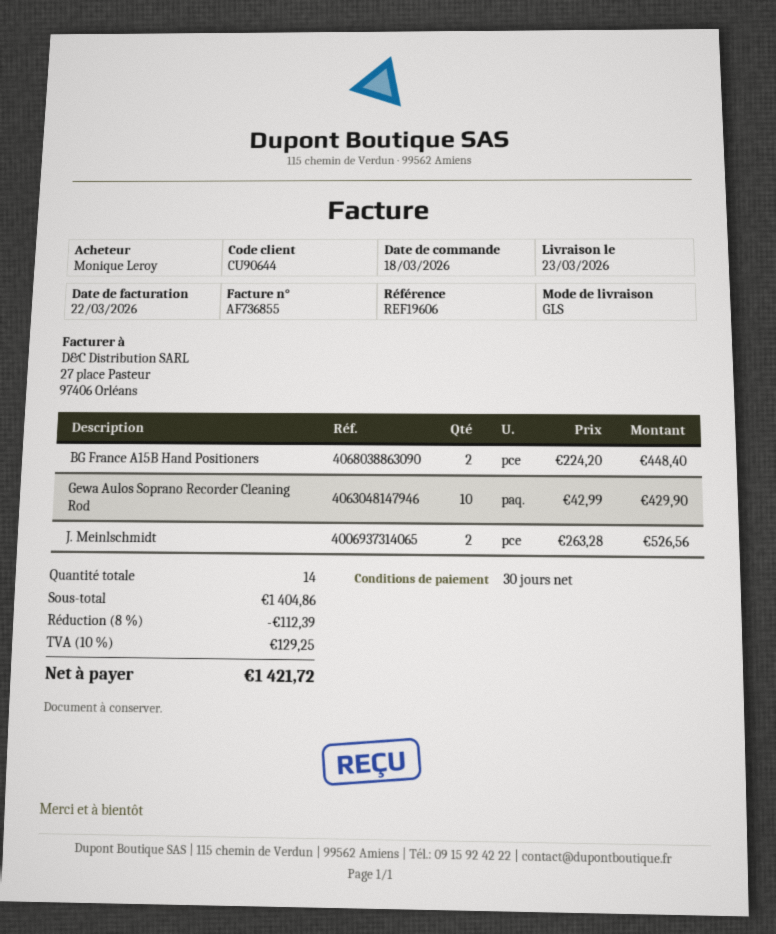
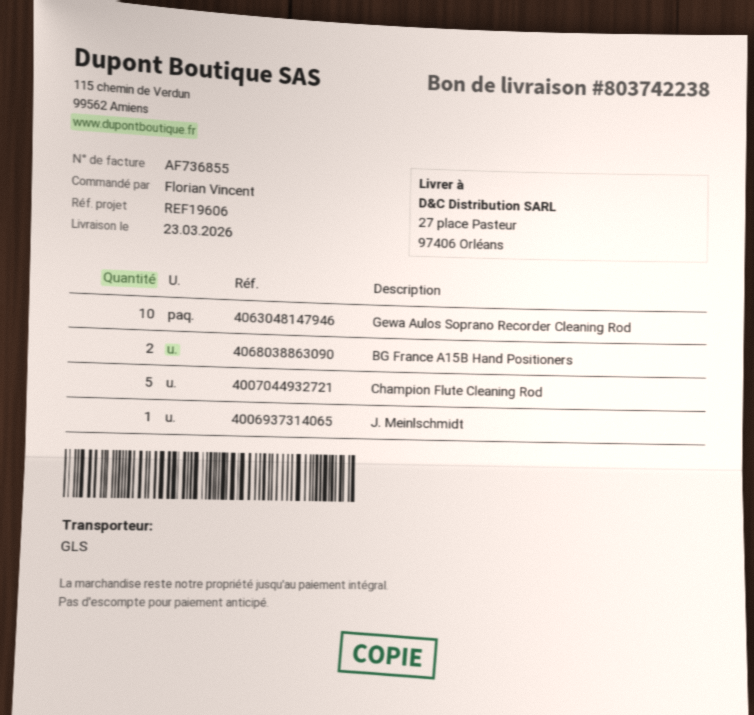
ordered by: Monique Leroy -> Florian Vincent
J. Meinlschmidt: 2 -> 1
Champion Flute Cleaning Rod: none -> 5

